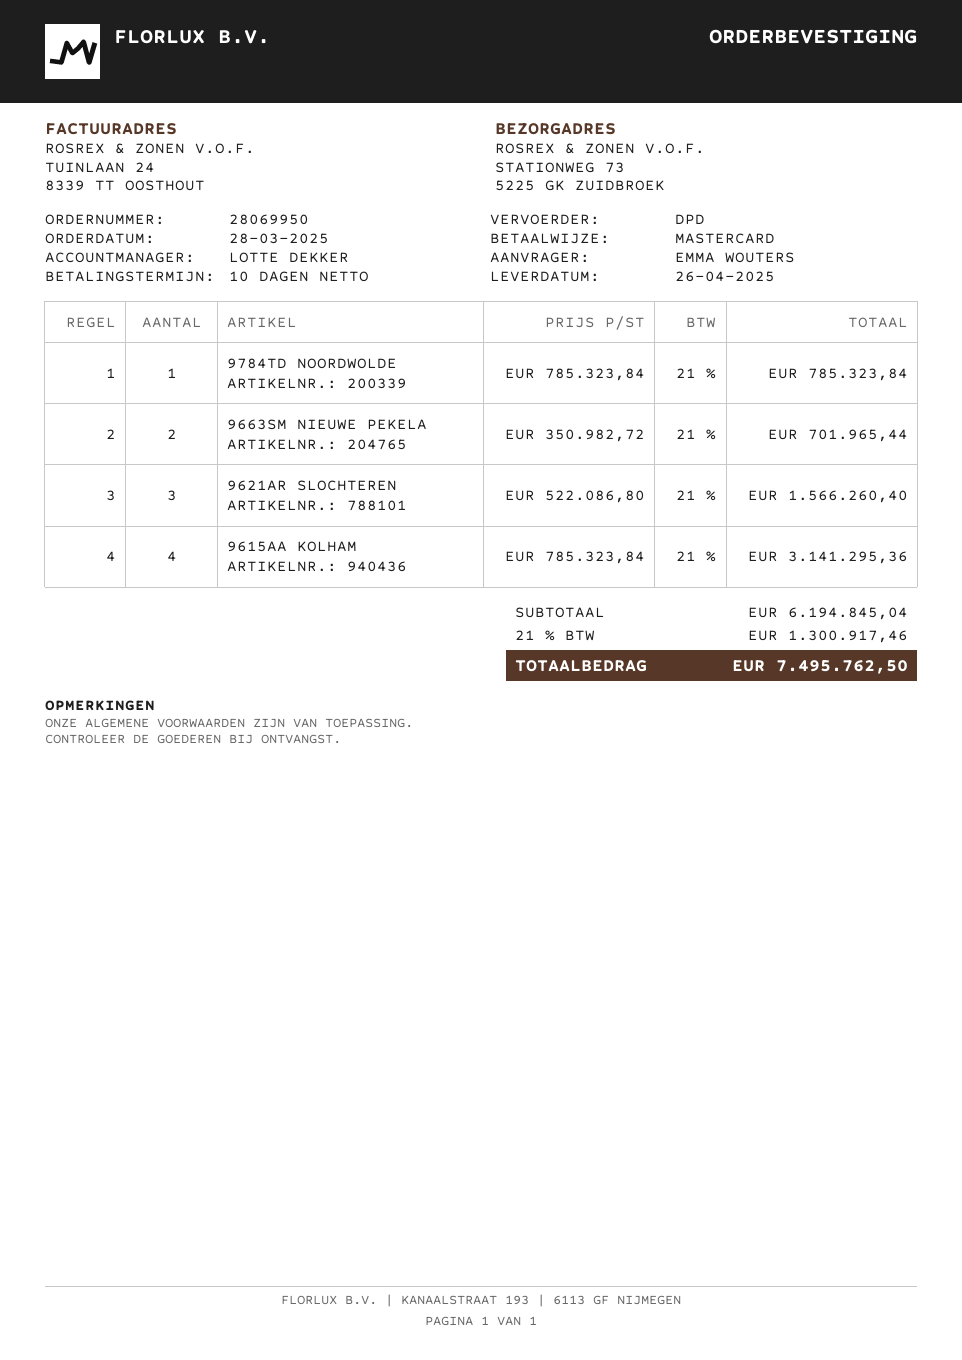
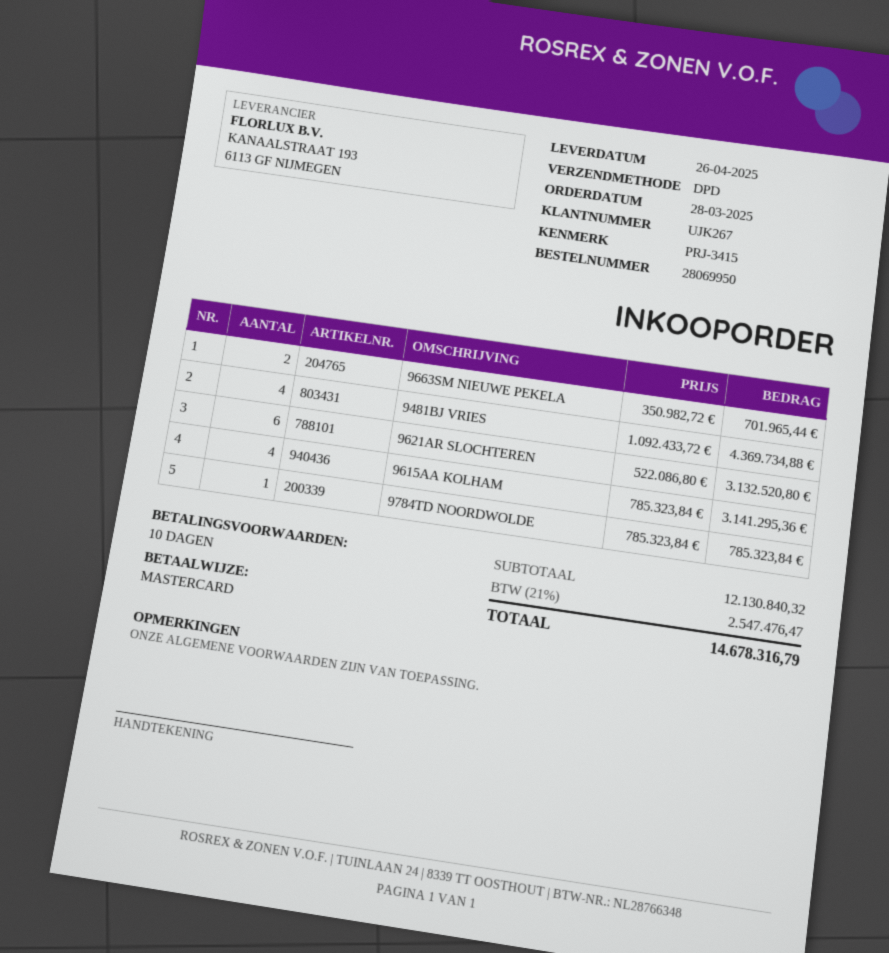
9621AR SLOCHTEREN: 3 x 522086.80 = 1566260.40 -> 6 x 522086.80 = 3132520.80
9481BJ VRIES: none -> 4 x 1092433.72 = 4369734.88
subtotal: 6194845.04 -> 12130840.32
tax: 21% = 1300917.46 -> 21% = 2547476.47
total: 7495762.50 -> 14678316.79

